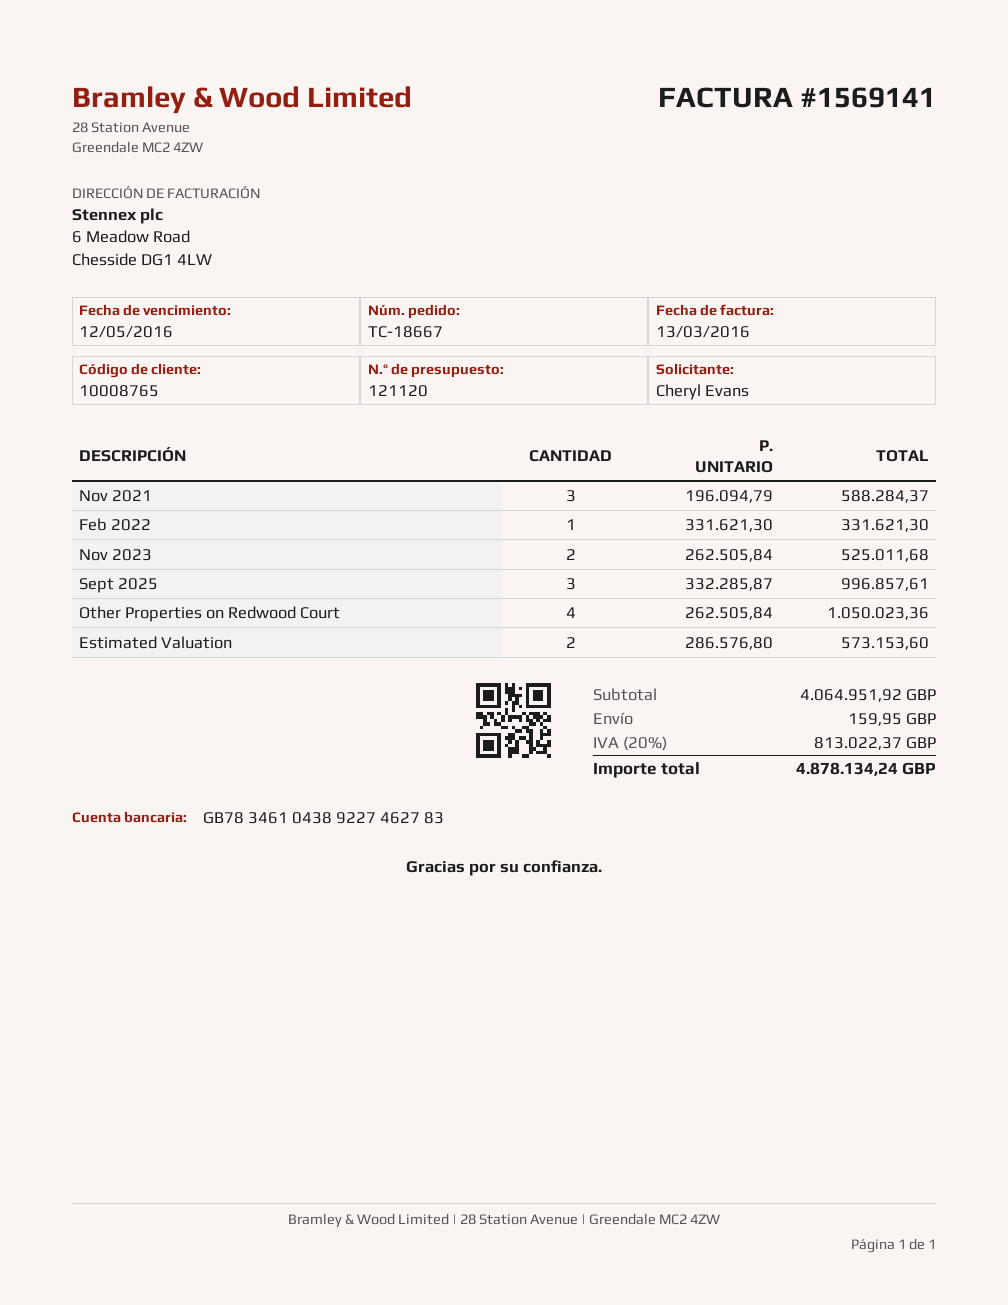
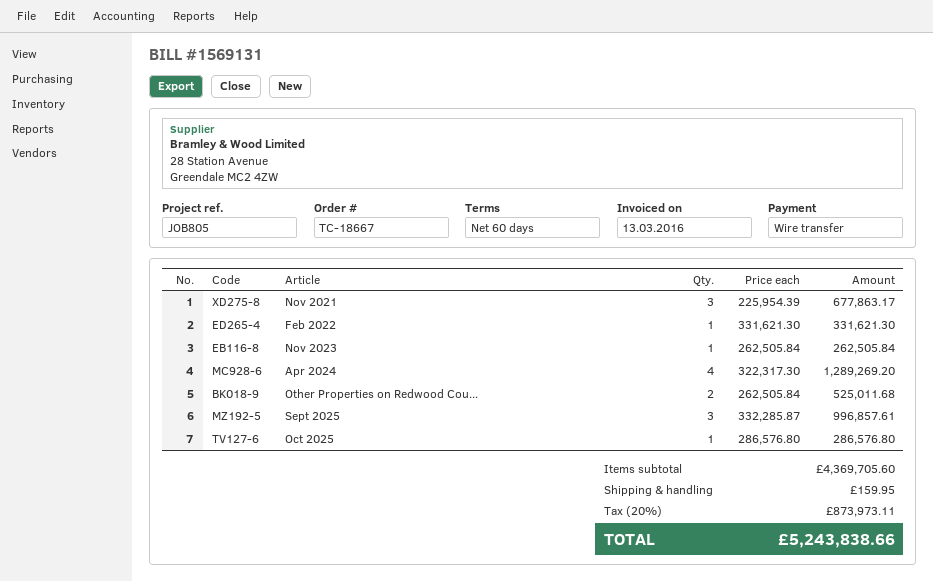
invoice number: 1569141 -> 1569131
Nov 2021: 3 x 196094.79 = 588284.37 -> 3 x 225954.39 = 677863.17
Nov 2023: 2 x 262505.84 = 525011.68 -> 1 x 262505.84 = 262505.84
Other Properties on Redwood Court: 4 x 262505.84 = 1050023.36 -> 2 x 262505.84 = 525011.68
Estimated Valuation: 2 x 286576.80 = 573153.60 -> none
Apr 2024: none -> 4 x 322317.30 = 1289269.20
Oct 2025: none -> 1 x 286576.80 = 286576.80
subtotal: 4064951.92 -> 4369705.60
tax: 20% = 813022.37 -> 20% = 873973.11
total: 4878134.24 -> 5243838.66

